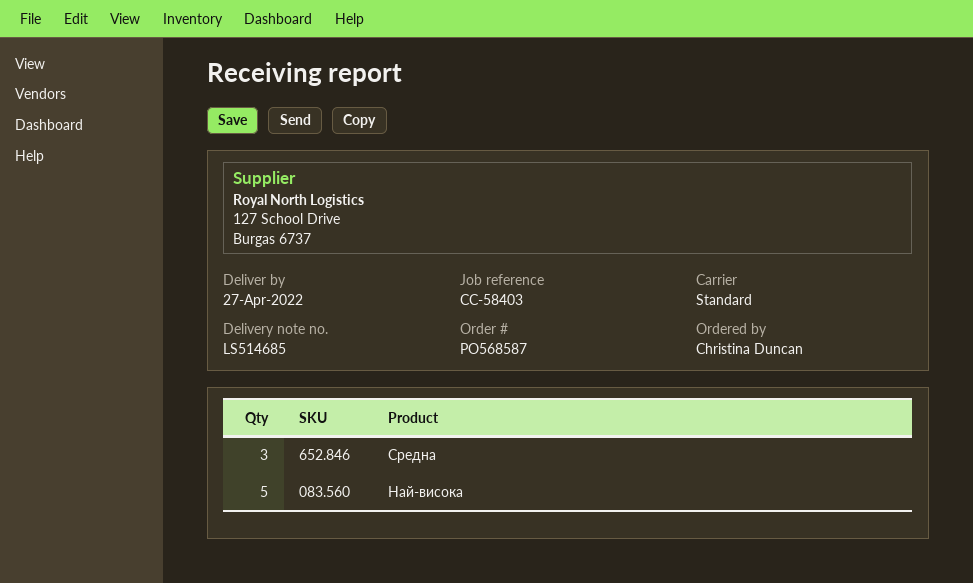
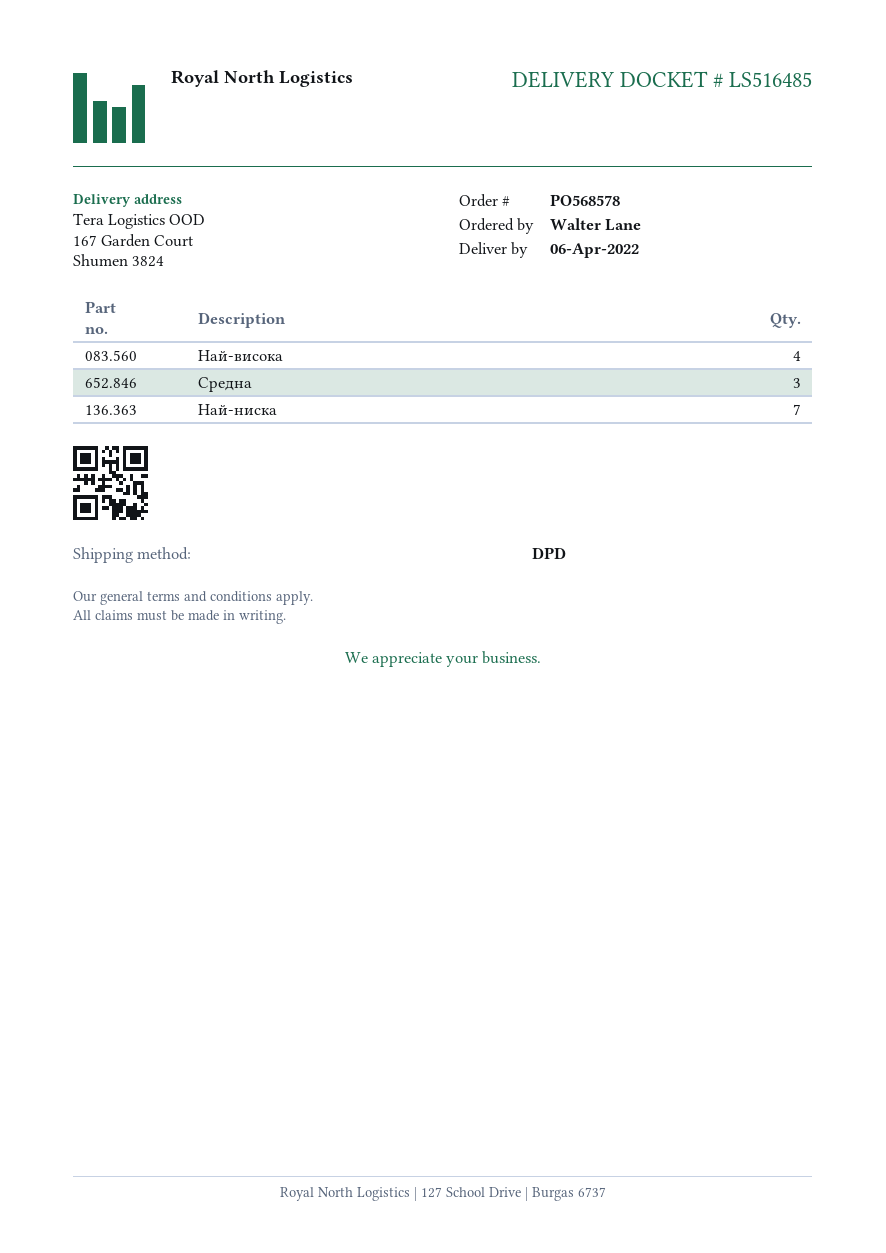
order number: PO568587 -> PO568578
delivery note number: LS514685 -> LS516485
delivery date: 2022-04-27 -> 2022-04-06
ordered by: Christina Duncan -> Walter Lane
shipping method: standard -> DPD
Най-висока: 5 -> 4
Най-ниска: none -> 7

